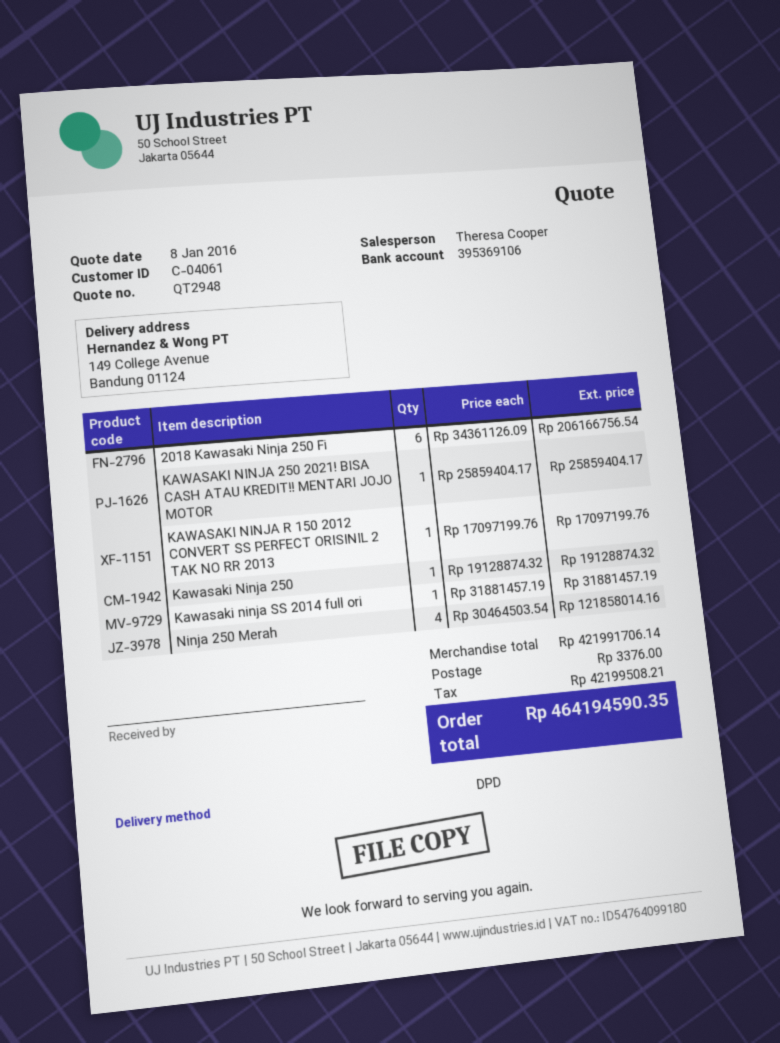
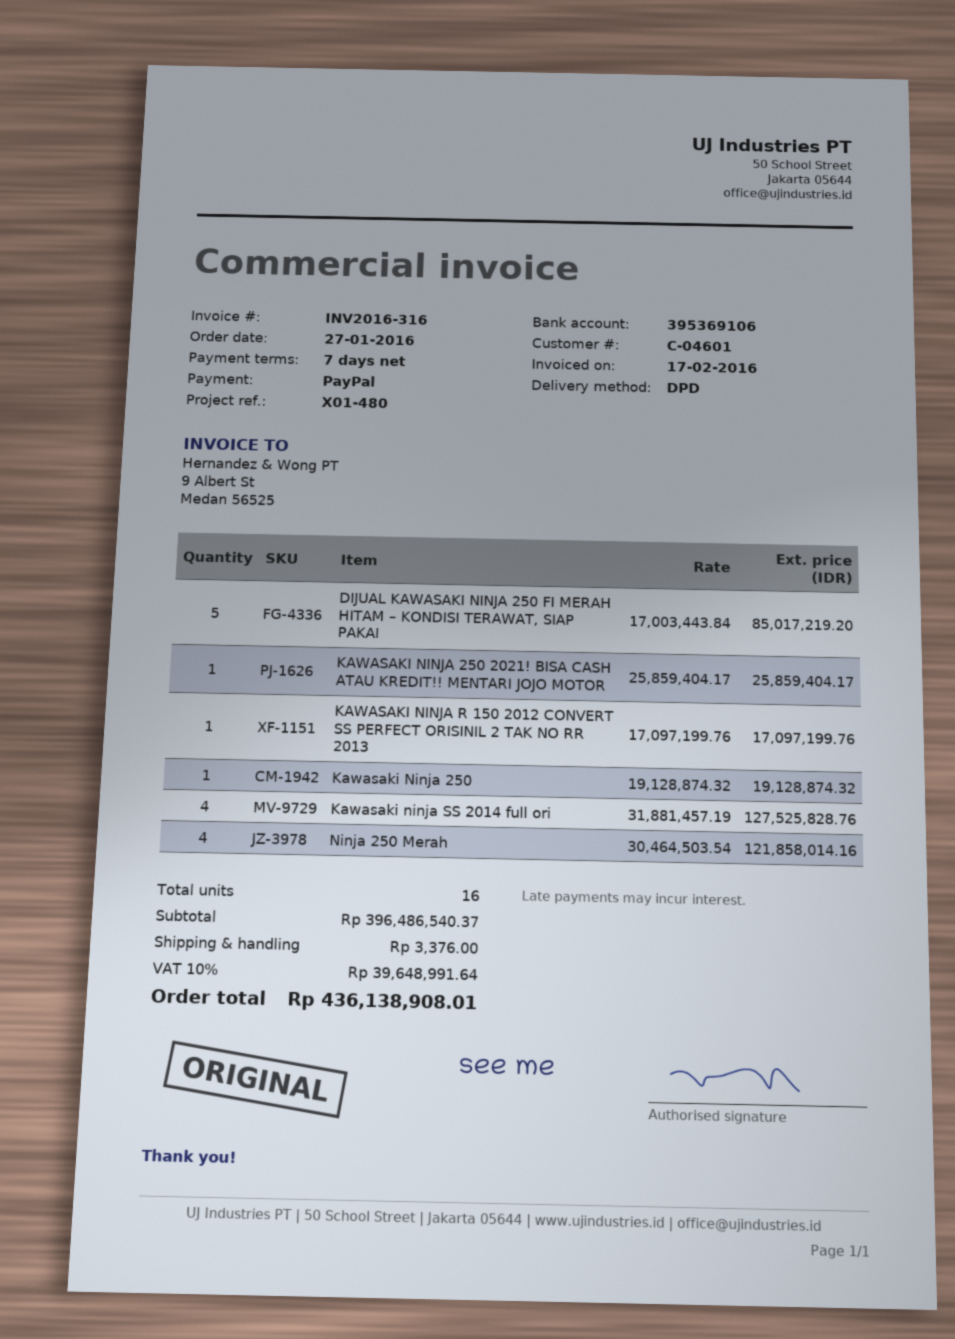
customer number: C-04061 -> C-04601
2018 Kawasaki Ninja 250 Fi: 6 x 34361126.09 = 206166756.54 -> none
Kawasaki ninja SS 2014 full ori: 1 x 31881457.19 = 31881457.19 -> 4 x 31881457.19 = 127525828.76
DIJUAL KAWASAKI NINJA 250 FI MERAH HITAM – KONDISI TERAWAT, SIAP PAKAI: none -> 5 x 17003443.84 = 85017219.20
subtotal: 421991706.14 -> 396486540.37
tax: 42199508.21 -> 39648991.64
total: 464194590.35 -> 436138908.01

